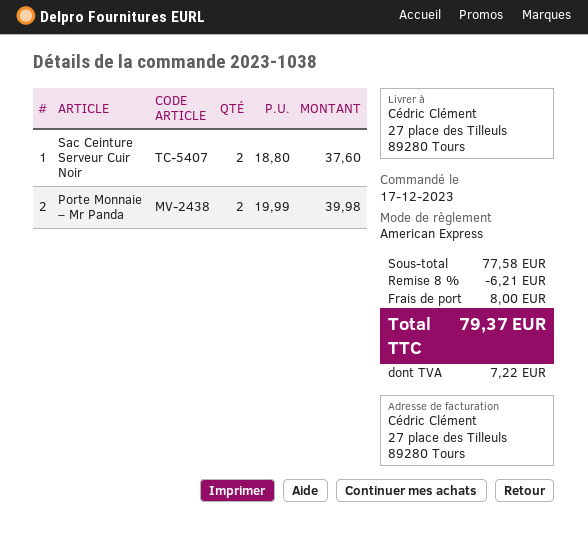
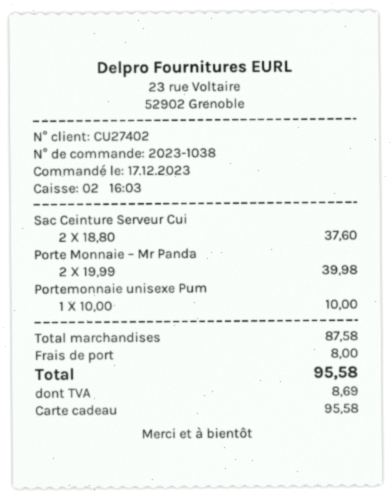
payment method: American Express -> gift card
Portemonnaie unisexe Pum: none -> 1 x 10.00 = 10.00
subtotal: 77.58 -> 87.58
discount: 8% = 6.21 -> none
tax: 7.22 -> 8.69
total: 79.37 -> 95.58

